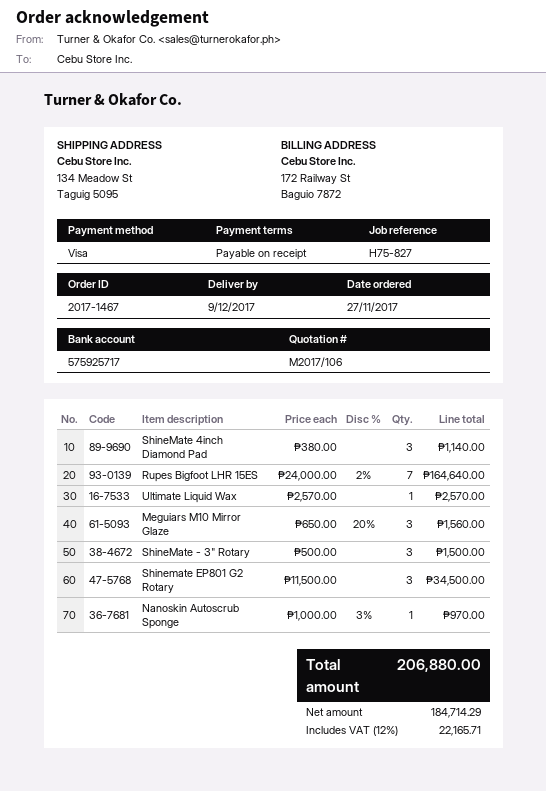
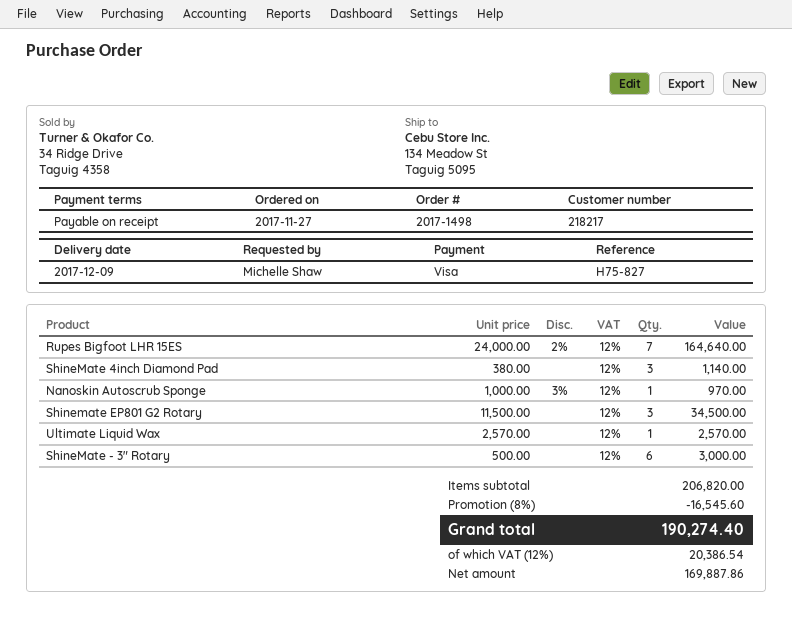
order number: 2017-1467 -> 2017-1498
Meguiars M10 Mirror Glaze: 3 x 650.00 - 20% = 1560.00 -> none
ShineMate - 3" Rotary: 3 x 500.00 = 1500.00 -> 6 x 500.00 = 3000.00
discount: none -> 8% = 16545.60
net: 184714.29 -> 169887.86
tax: 12% = 22165.71 -> 12% = 20386.54
total: 206880.00 -> 190274.40

